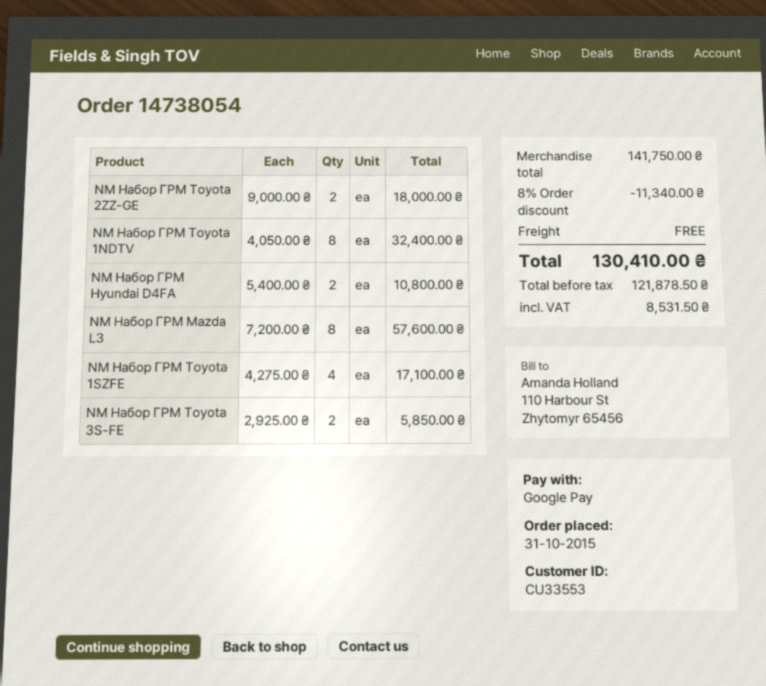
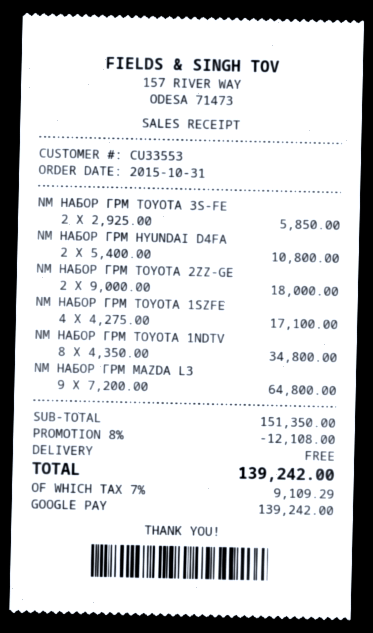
NM Набор ГРМ Toyota 1NDTV: 8 x 4050.00 = 32400.00 -> 8 x 4350.00 = 34800.00
NM Набор ГРМ Mazda L3: 8 x 7200.00 = 57600.00 -> 9 x 7200.00 = 64800.00
subtotal: 141750.00 -> 151350.00
discount: 8% = 11340.00 -> 8% = 12108.00
tax: 8531.50 -> 9109.29
total: 130410.00 -> 139242.00

